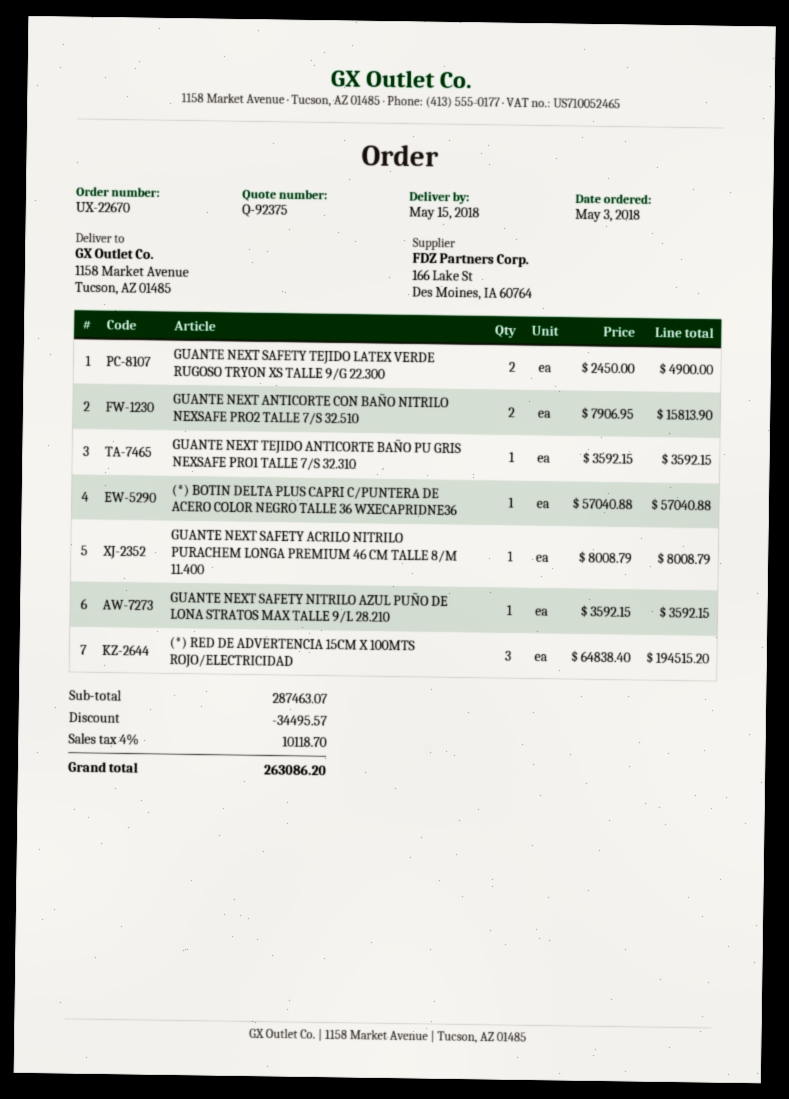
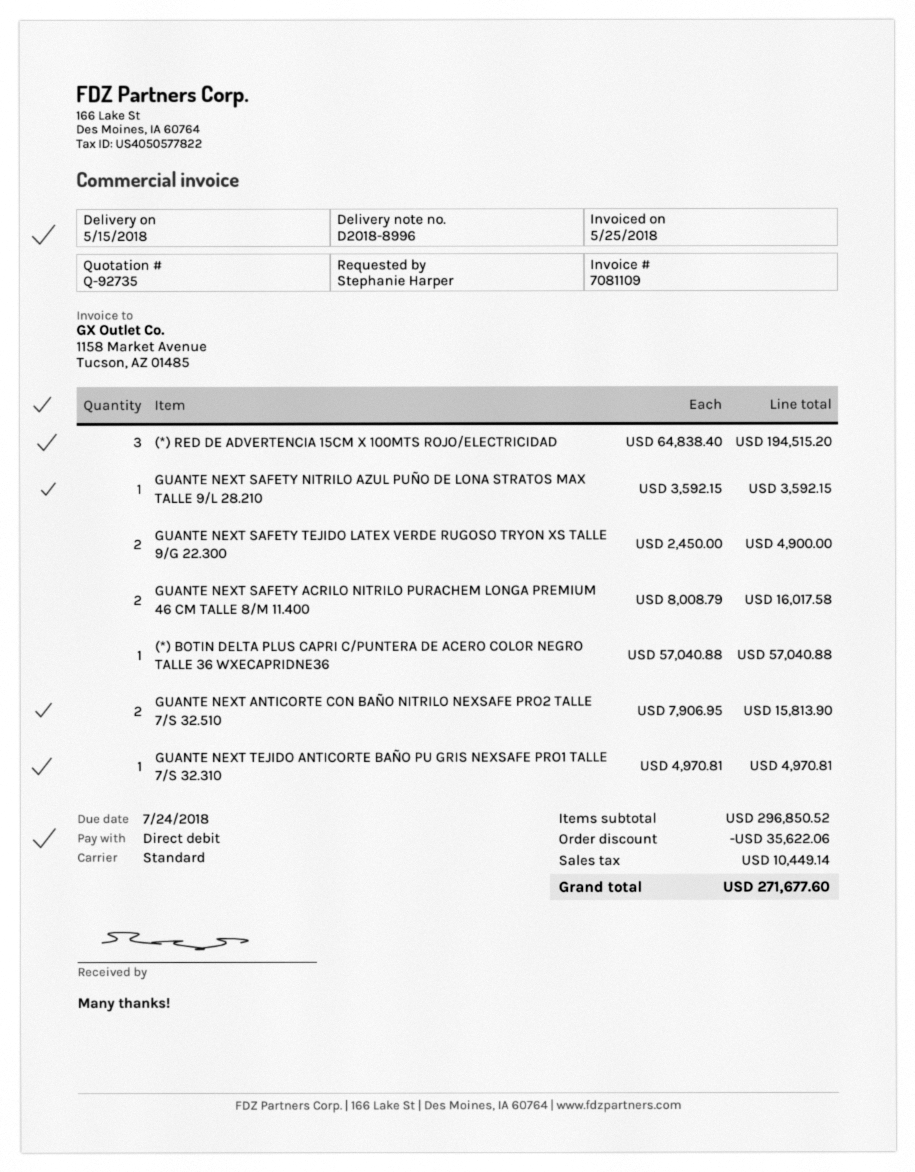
quote number: Q-92375 -> Q-92735
GUANTE NEXT TEJIDO ANTICORTE BAÑO PU GRIS NEXSAFE PRO1 TALLE 7/S 32.310: 1 x 3592.15 = 3592.15 -> 1 x 4970.81 = 4970.81
GUANTE NEXT SAFETY ACRILO NITRILO PURACHEM LONGA PREMIUM 46 CM TALLE 8/M 11.400: 1 x 8008.79 = 8008.79 -> 2 x 8008.79 = 16017.58
subtotal: 287463.07 -> 296850.52
discount: 34495.57 -> 35622.06
tax: 10118.70 -> 10449.14
total: 263086.20 -> 271677.60

